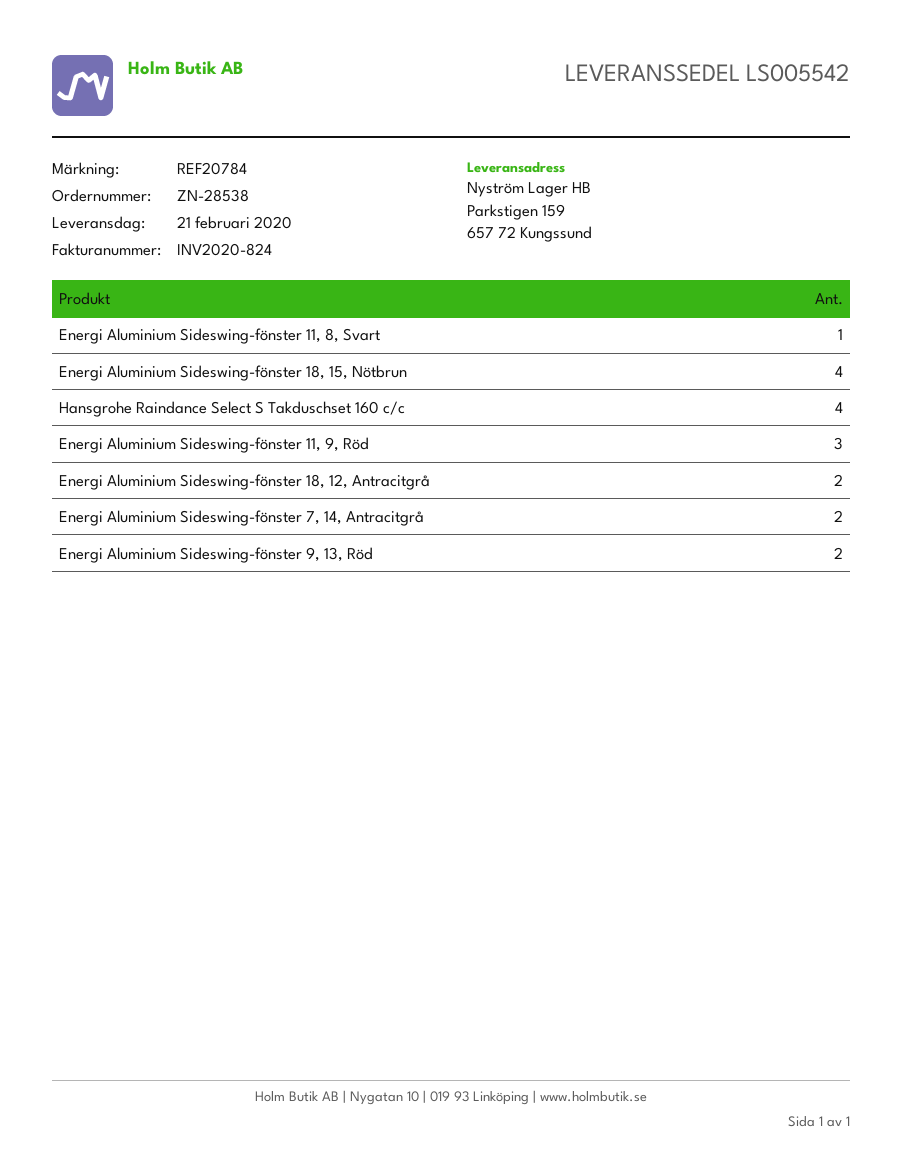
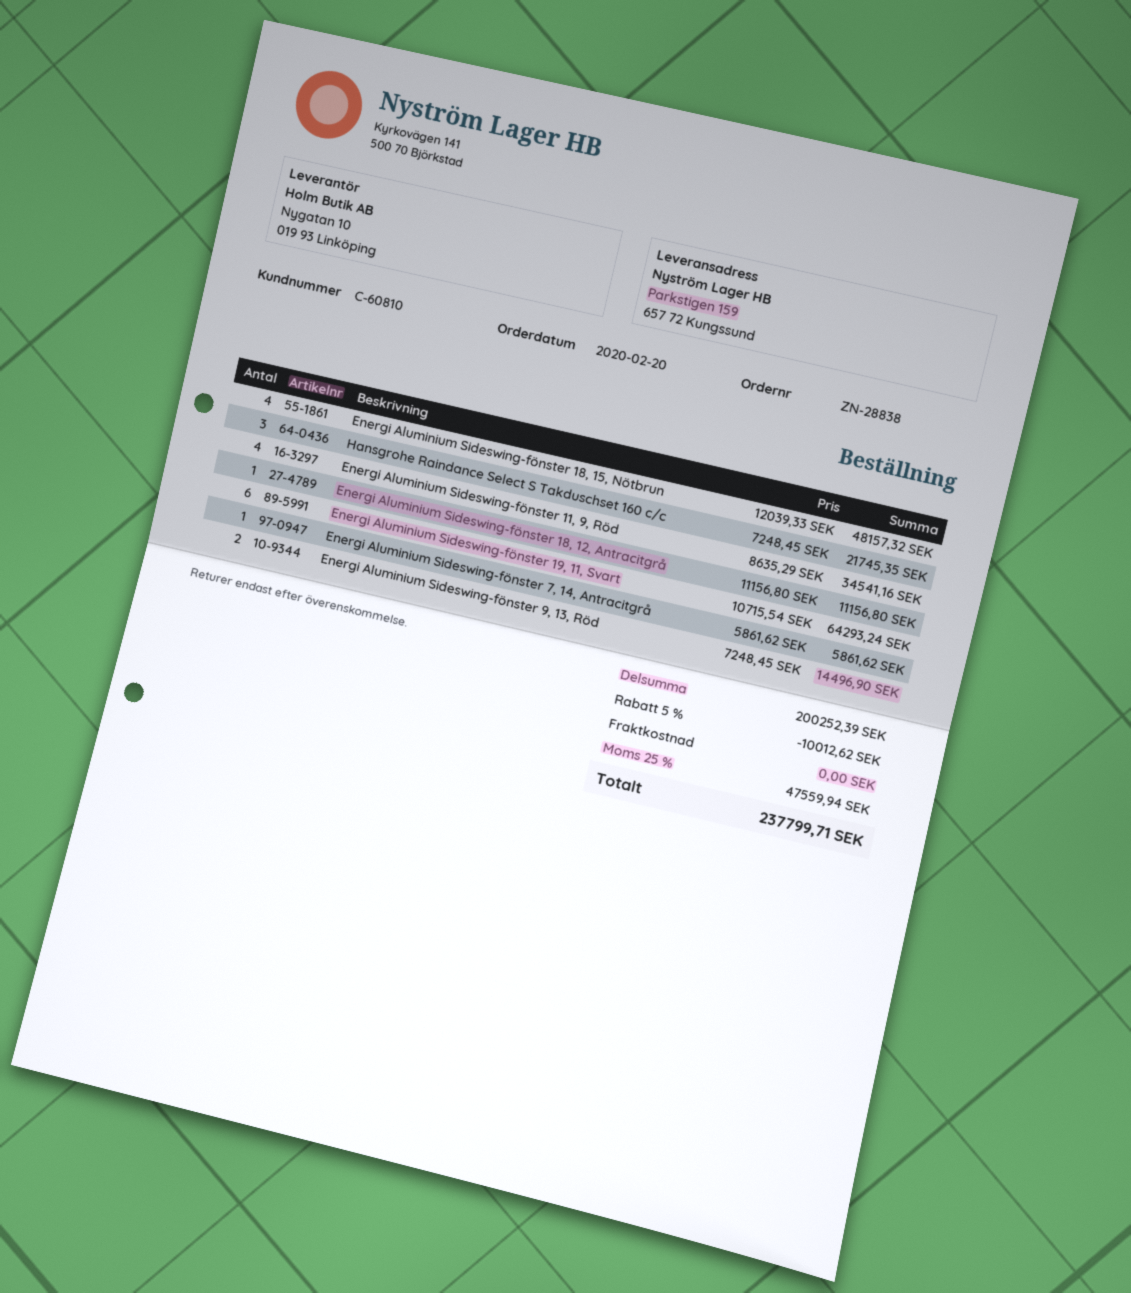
order number: ZN-28538 -> ZN-28838
Energi Aluminium Sideswing-fönster 11, 8, Svart: 1 -> none
Hansgrohe Raindance Select S Takduschset 160 c/c: 4 -> 3
Energi Aluminium Sideswing-fönster 11, 9, Röd: 3 -> 4
Energi Aluminium Sideswing-fönster 18, 12, Antracitgrå: 2 -> 1
Energi Aluminium Sideswing-fönster 7, 14, Antracitgrå: 2 -> 1
Energi Aluminium Sideswing-fönster 19, 11, Svart: none -> 6

